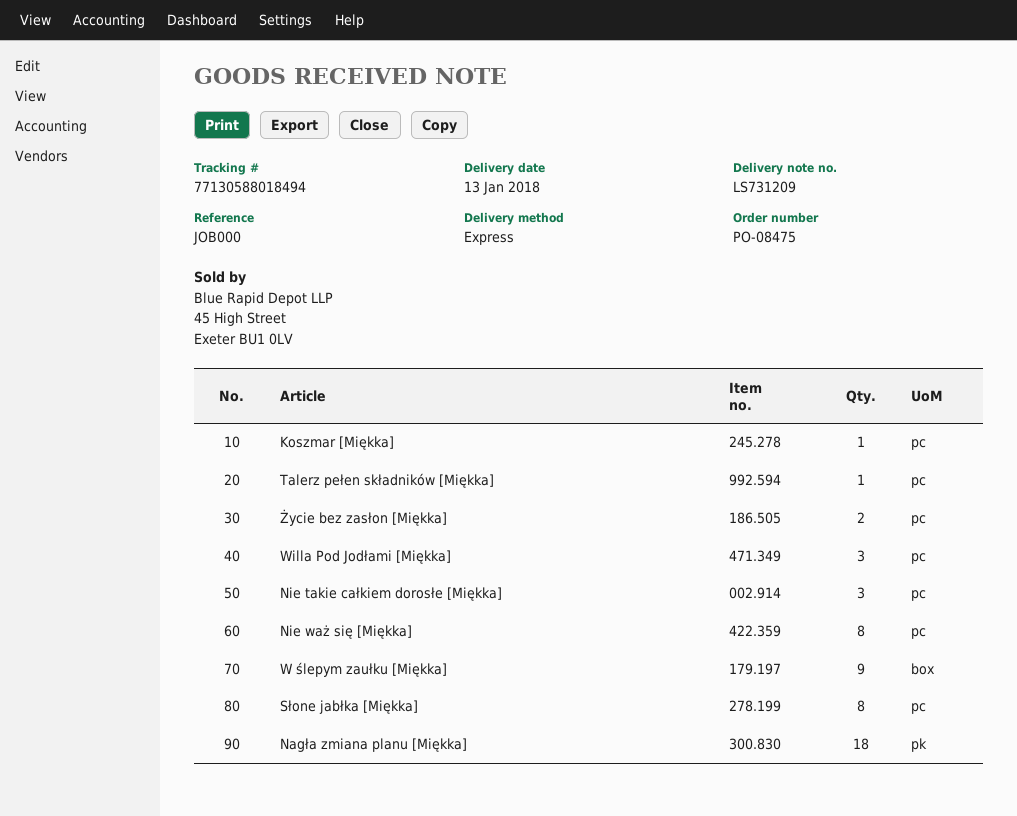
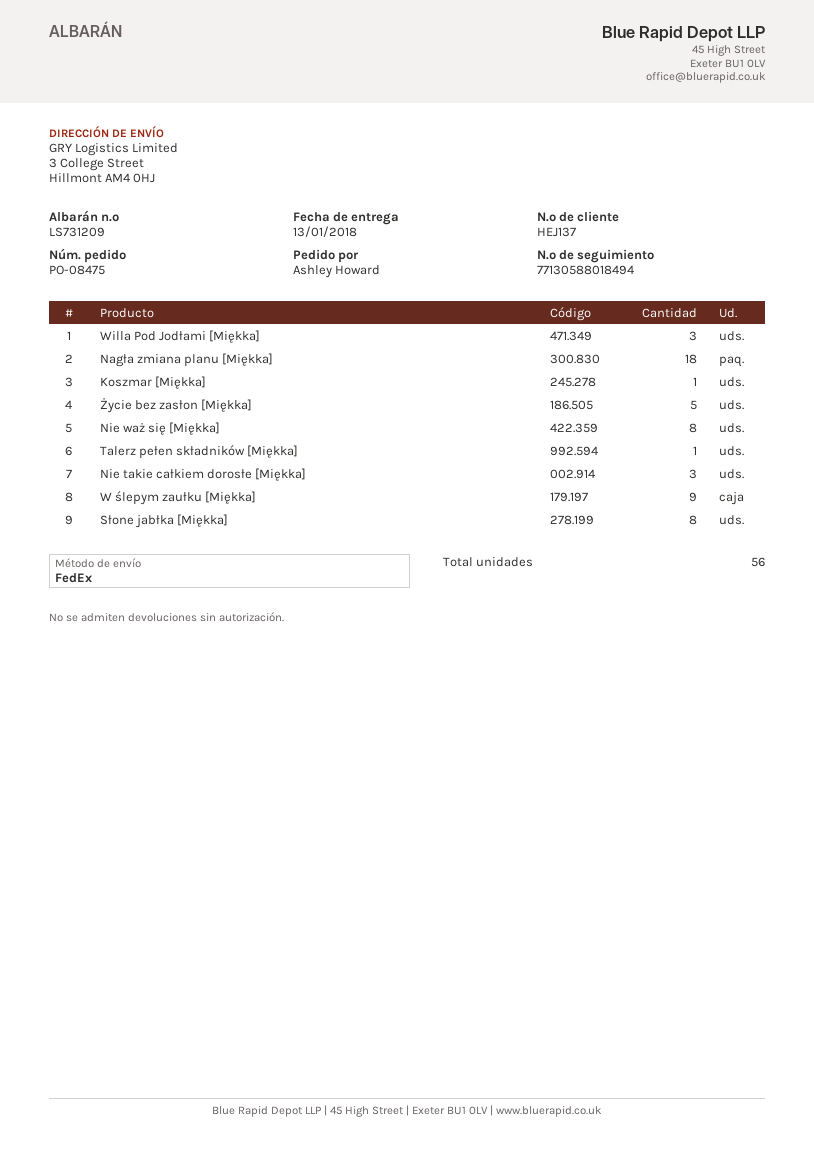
shipping method: express -> FedEx
Życie bez zasłon [Miękka]: 2 -> 5

